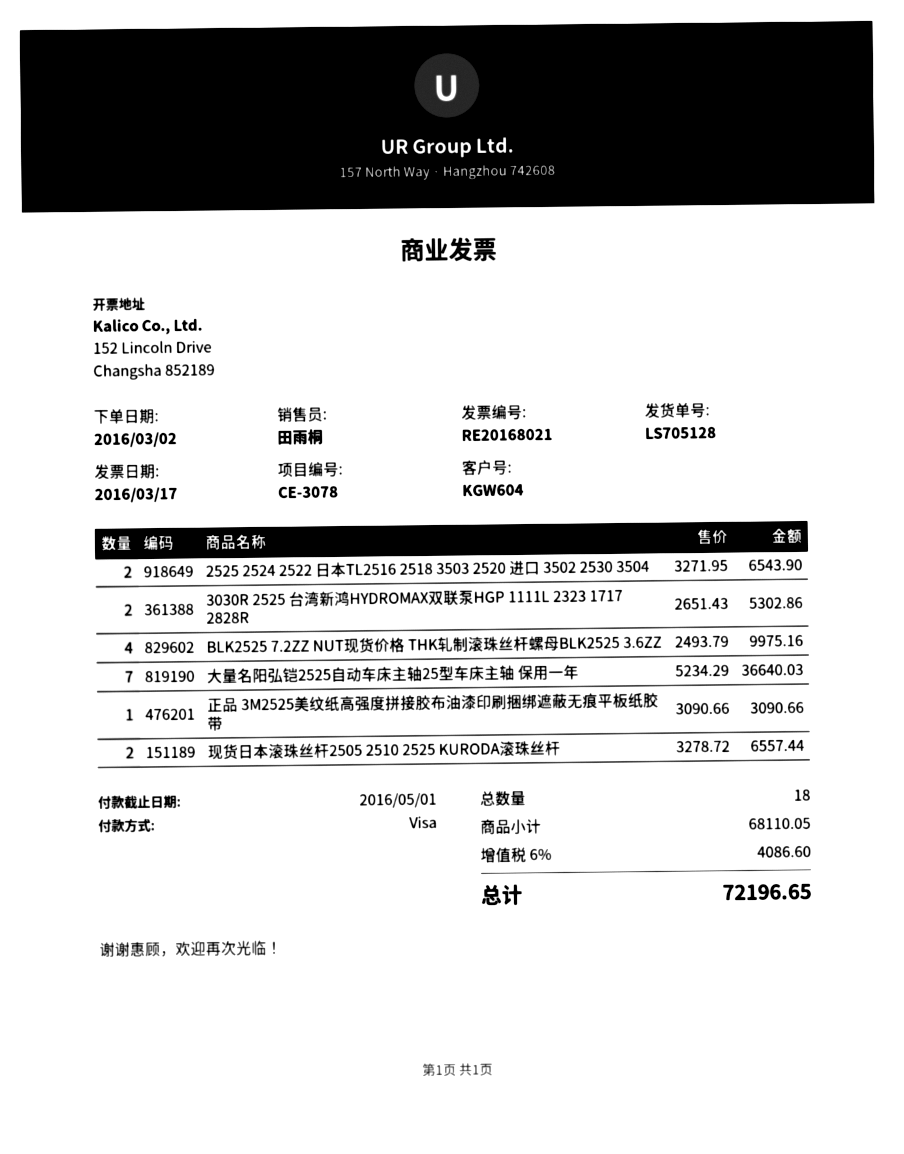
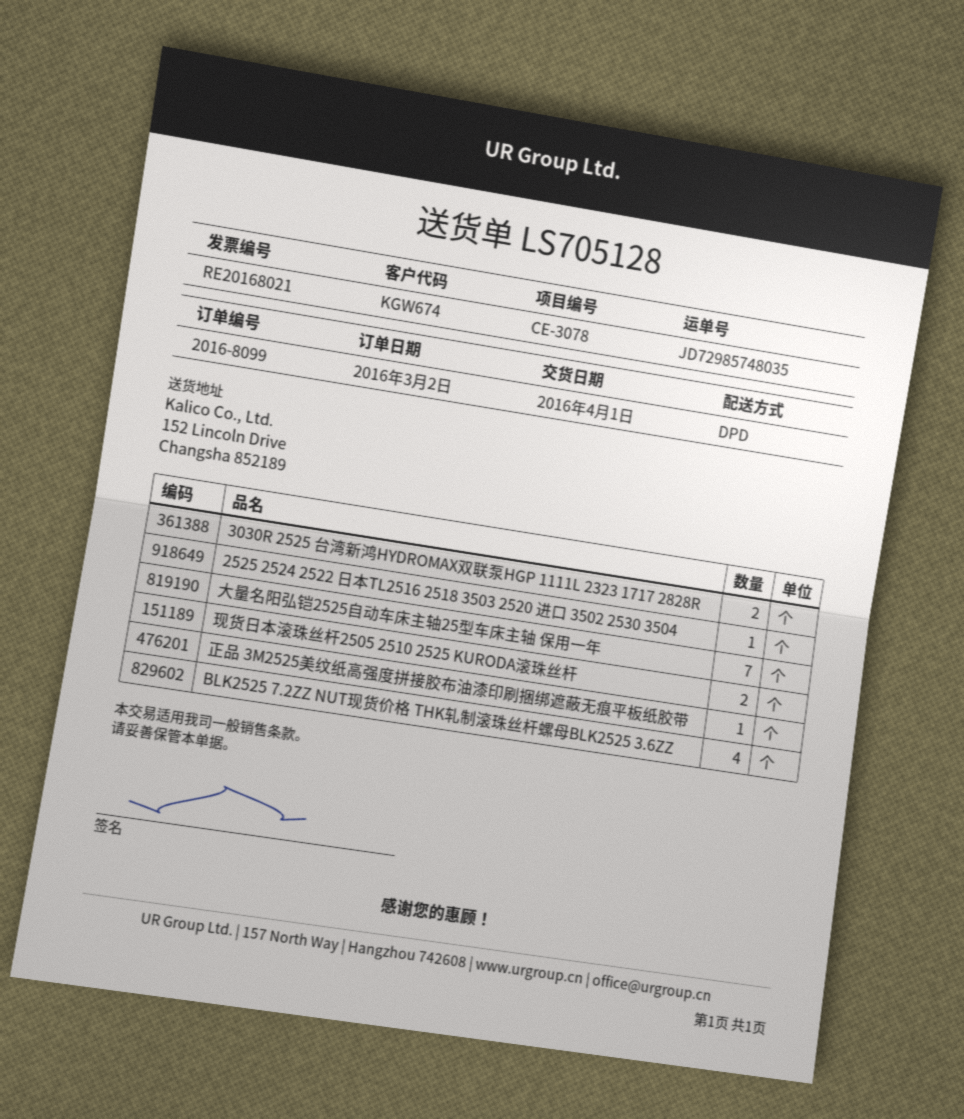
customer number: KGW604 -> KGW674
2525 2524 2522 日本TL2516 2518 3503 2520 进口 3502 2530 3504: 2 -> 1

